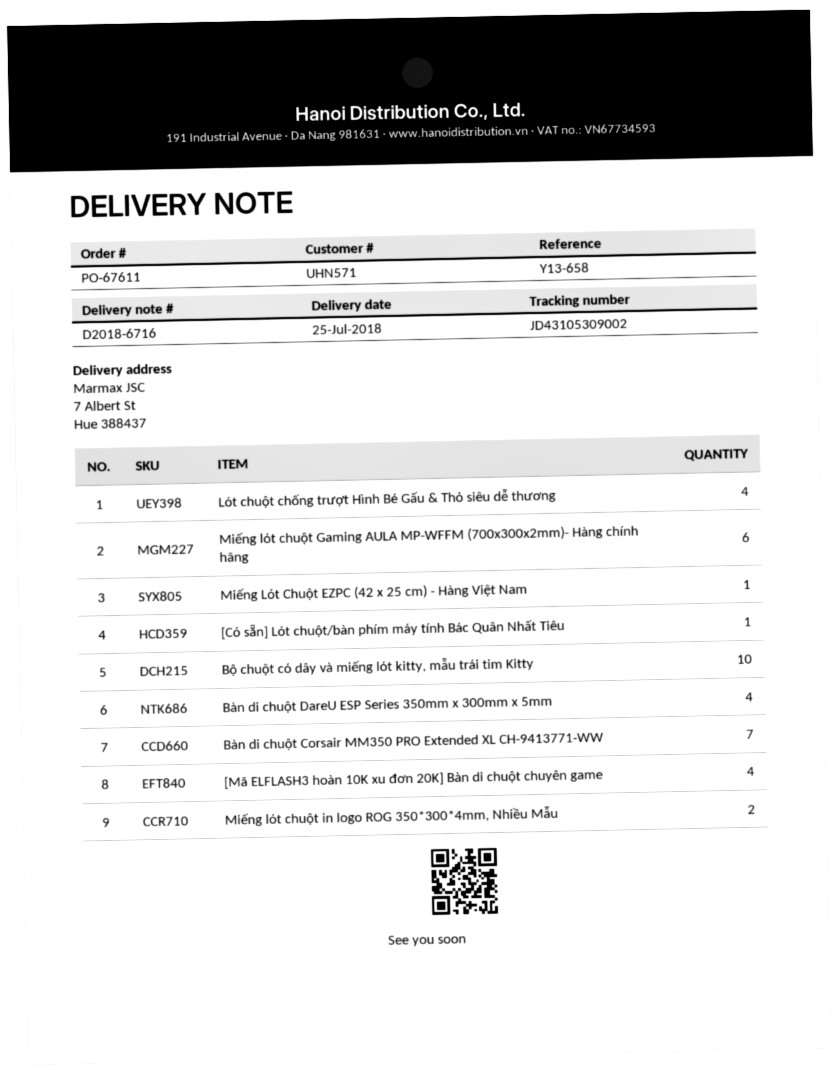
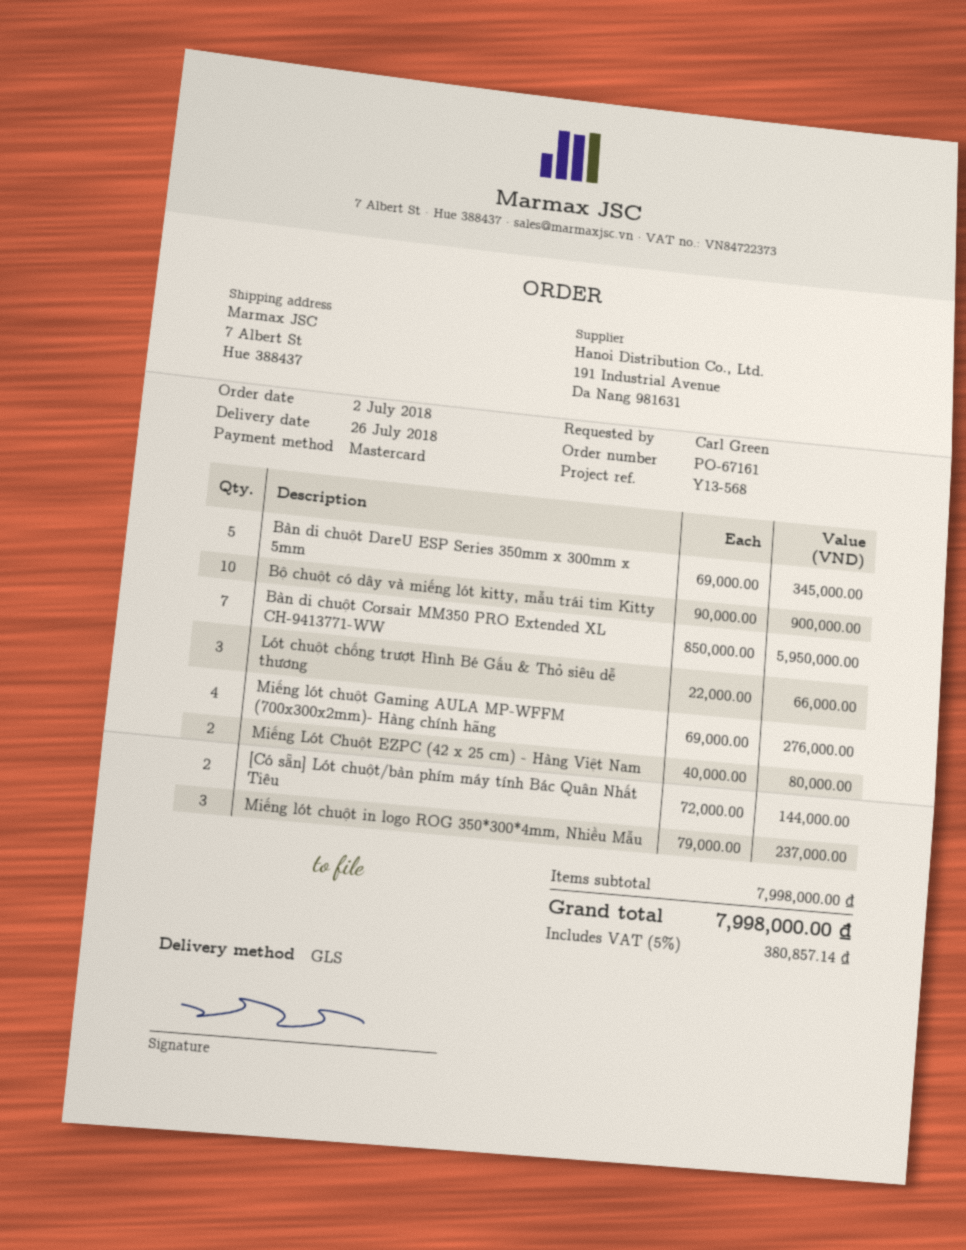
order number: PO-67611 -> PO-67161
delivery date: 2018-07-25 -> 2018-07-26
reference: Y13-658 -> Y13-568
Lót chuột chống trượt Hình Bé Gấu & Thỏ siêu dễ thương: 4 -> 3
Miếng lót chuột Gaming AULA MP-WFFM (700x300x2mm)- Hàng chính hãng: 6 -> 4
Miếng Lót Chuột EZPC (42 x 25 cm) - Hàng Việt Nam: 1 -> 2
[Có sẵn] Lót chuột/bàn phím máy tính Bác Quân Nhất Tiêu: 1 -> 2
Bàn di chuột DareU ESP Series 350mm x 300mm x 5mm: 4 -> 5
[Mã ELFLASH3 hoàn 10K xu đơn 20K] Bàn di chuột chuyên game: 4 -> none
Miếng lót chuột in logo ROG 350*300*4mm, Nhiều Mẫu: 2 -> 3

